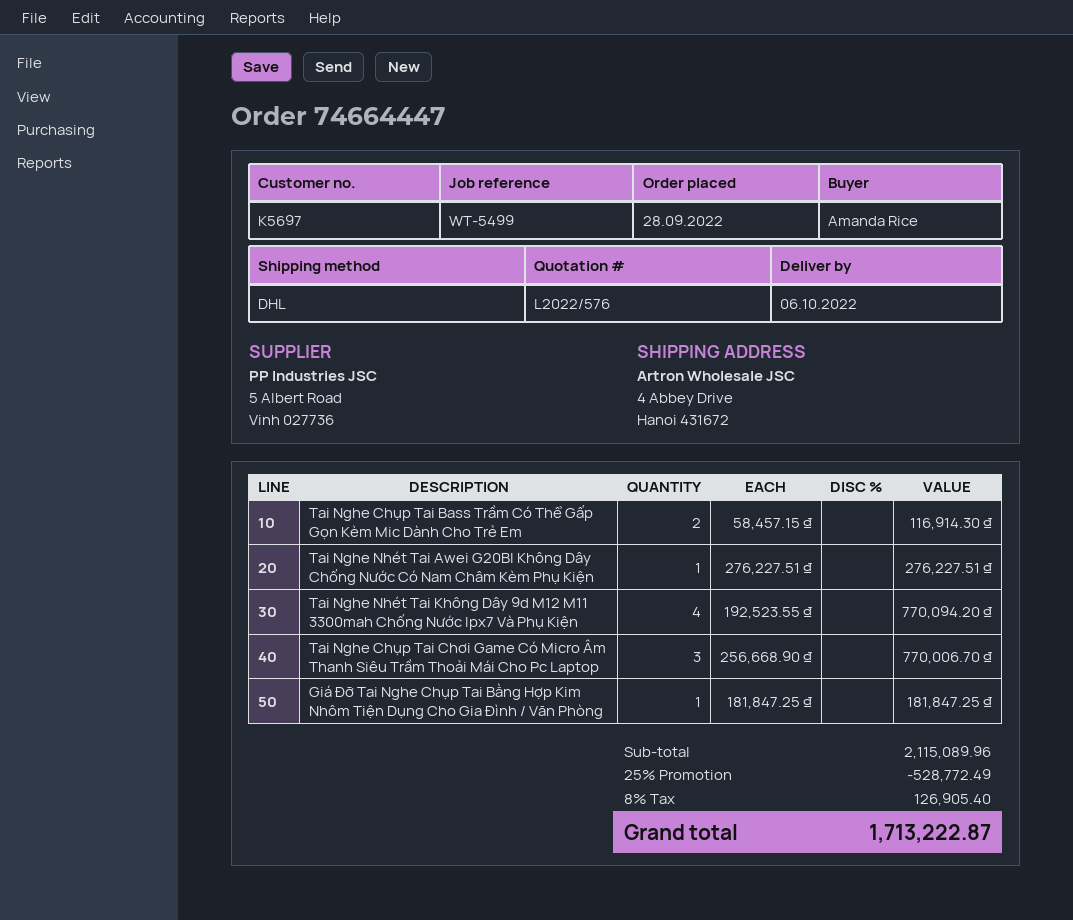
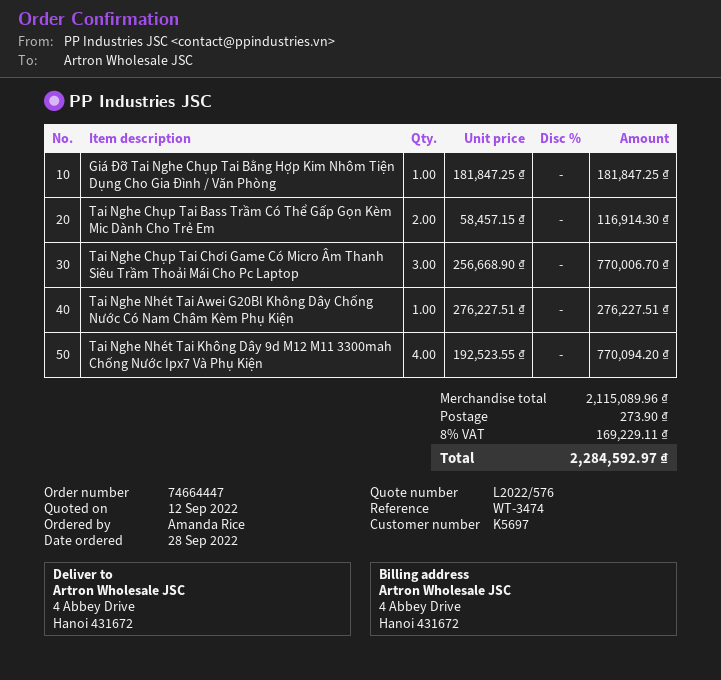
reference: WT-5499 -> WT-3474
discount: 25% = 528772.49 -> none
shipping: none -> 273.90
tax: 8% = 126905.40 -> 8% = 169229.11
total: 1713222.87 -> 2284592.97

